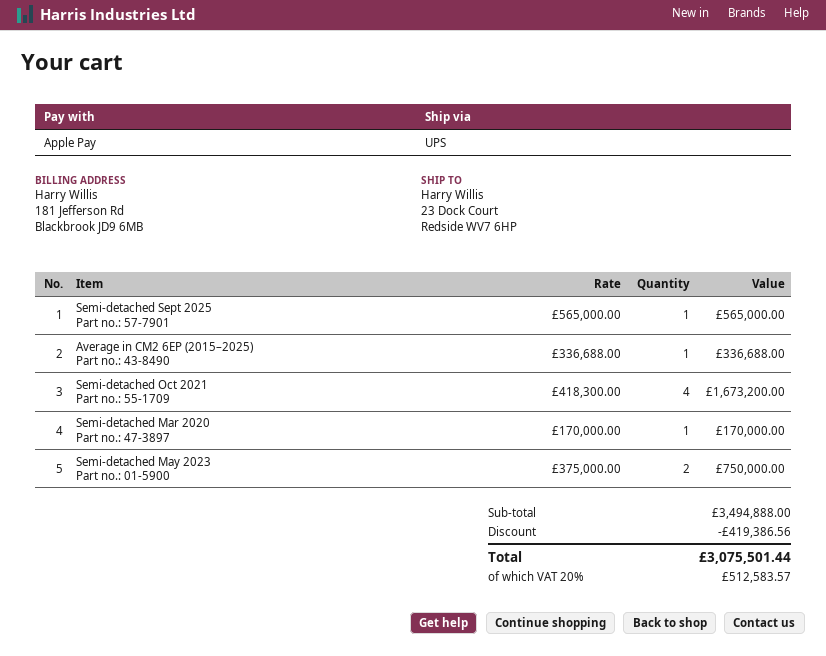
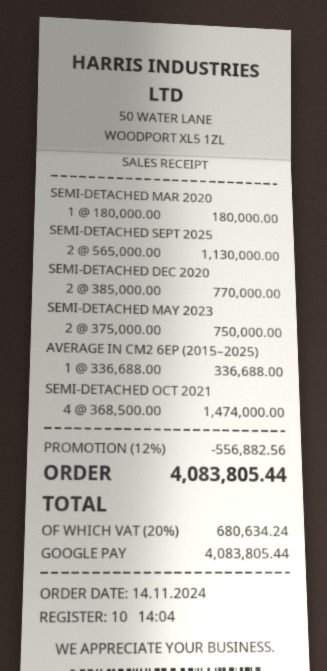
payment method: Apple Pay -> Google Pay
Semi-detached Sept 2025: 1 x 565000.00 = 565000.00 -> 2 x 565000.00 = 1130000.00
Semi-detached Oct 2021: 4 x 418300.00 = 1673200.00 -> 4 x 368500.00 = 1474000.00
Semi-detached Mar 2020: 1 x 170000.00 = 170000.00 -> 1 x 180000.00 = 180000.00
SEMI-DETACHED DEC 2020: none -> 2 x 385000.00 = 770000.00
discount: 419386.56 -> 556882.56
tax: 20% = 512583.57 -> 20% = 680634.24
total: 3075501.44 -> 4083805.44

